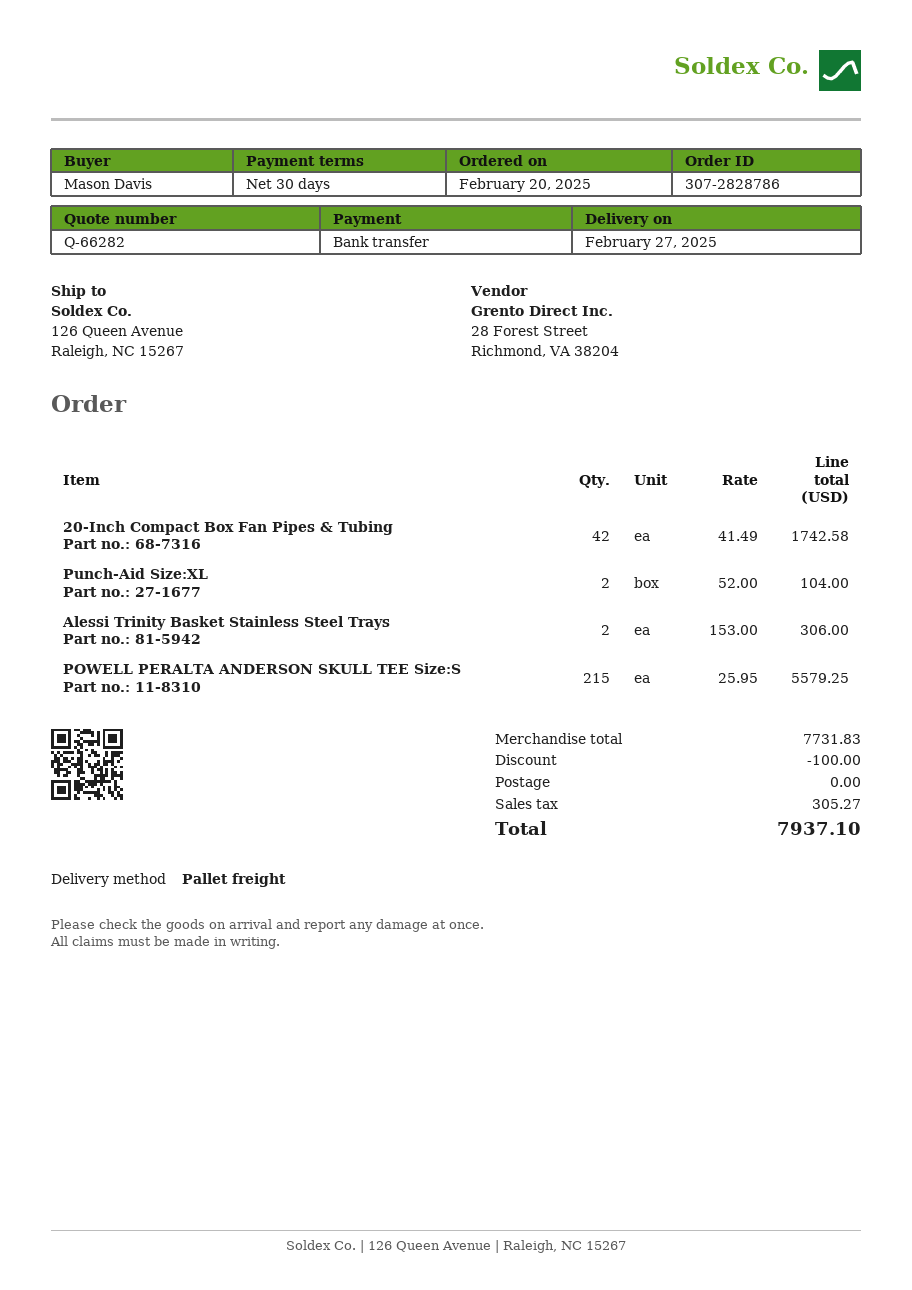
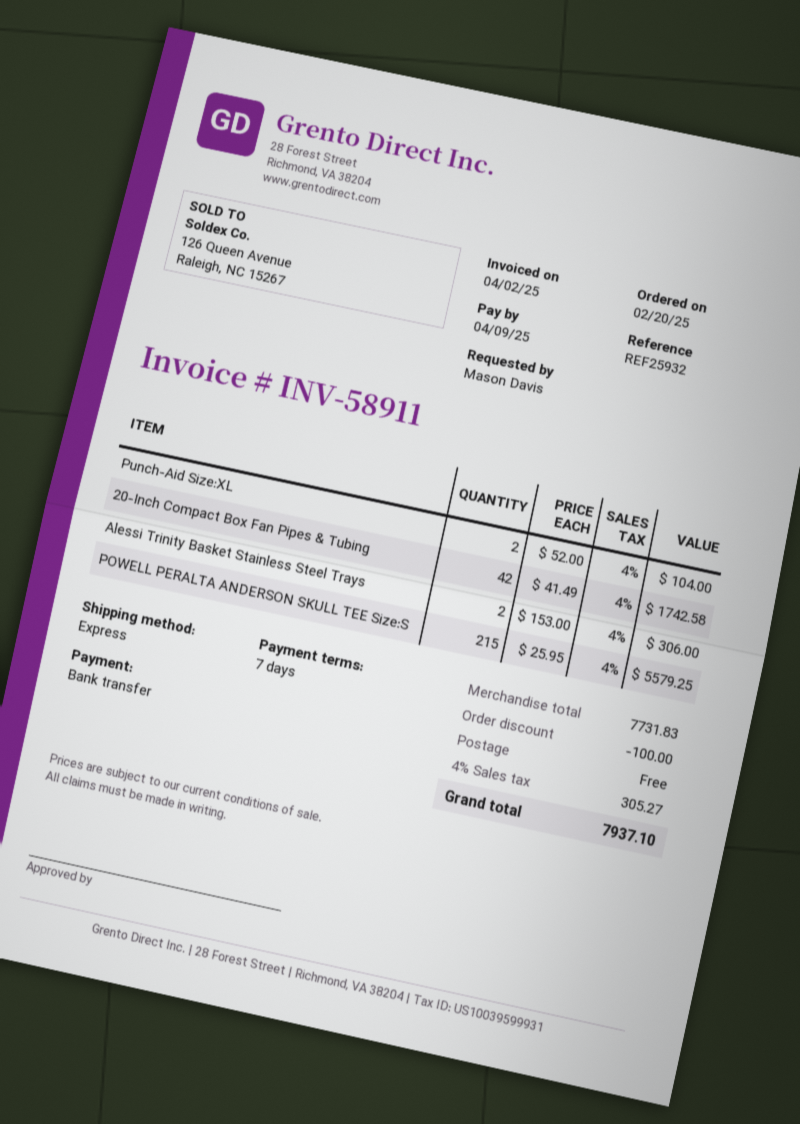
payment terms: 30 days -> 7 days
shipping method: pallet freight -> express

